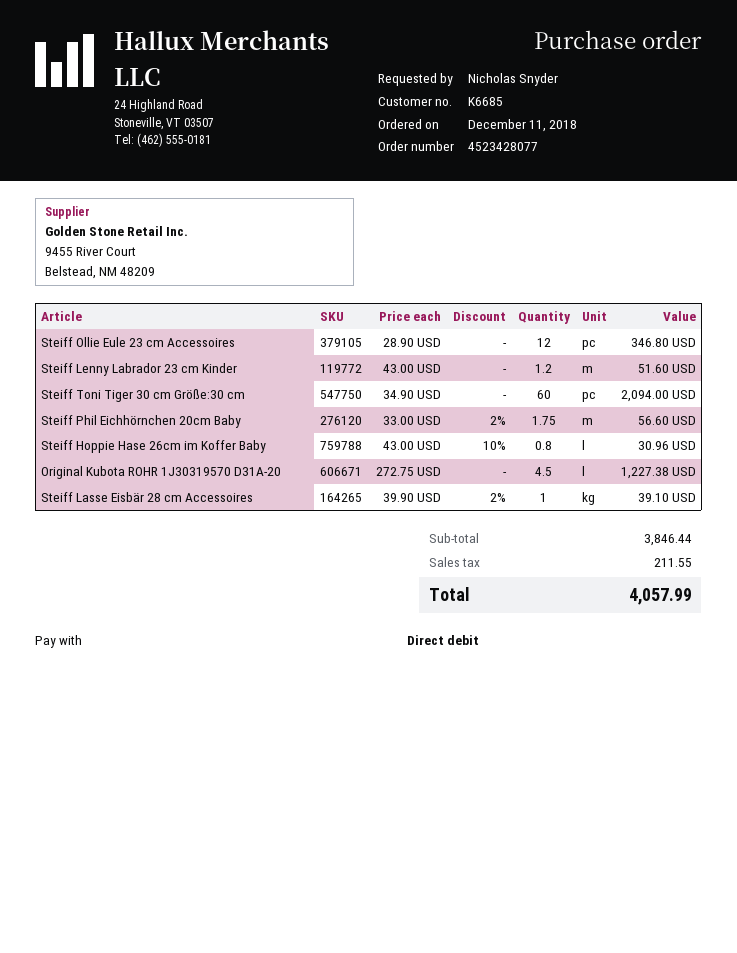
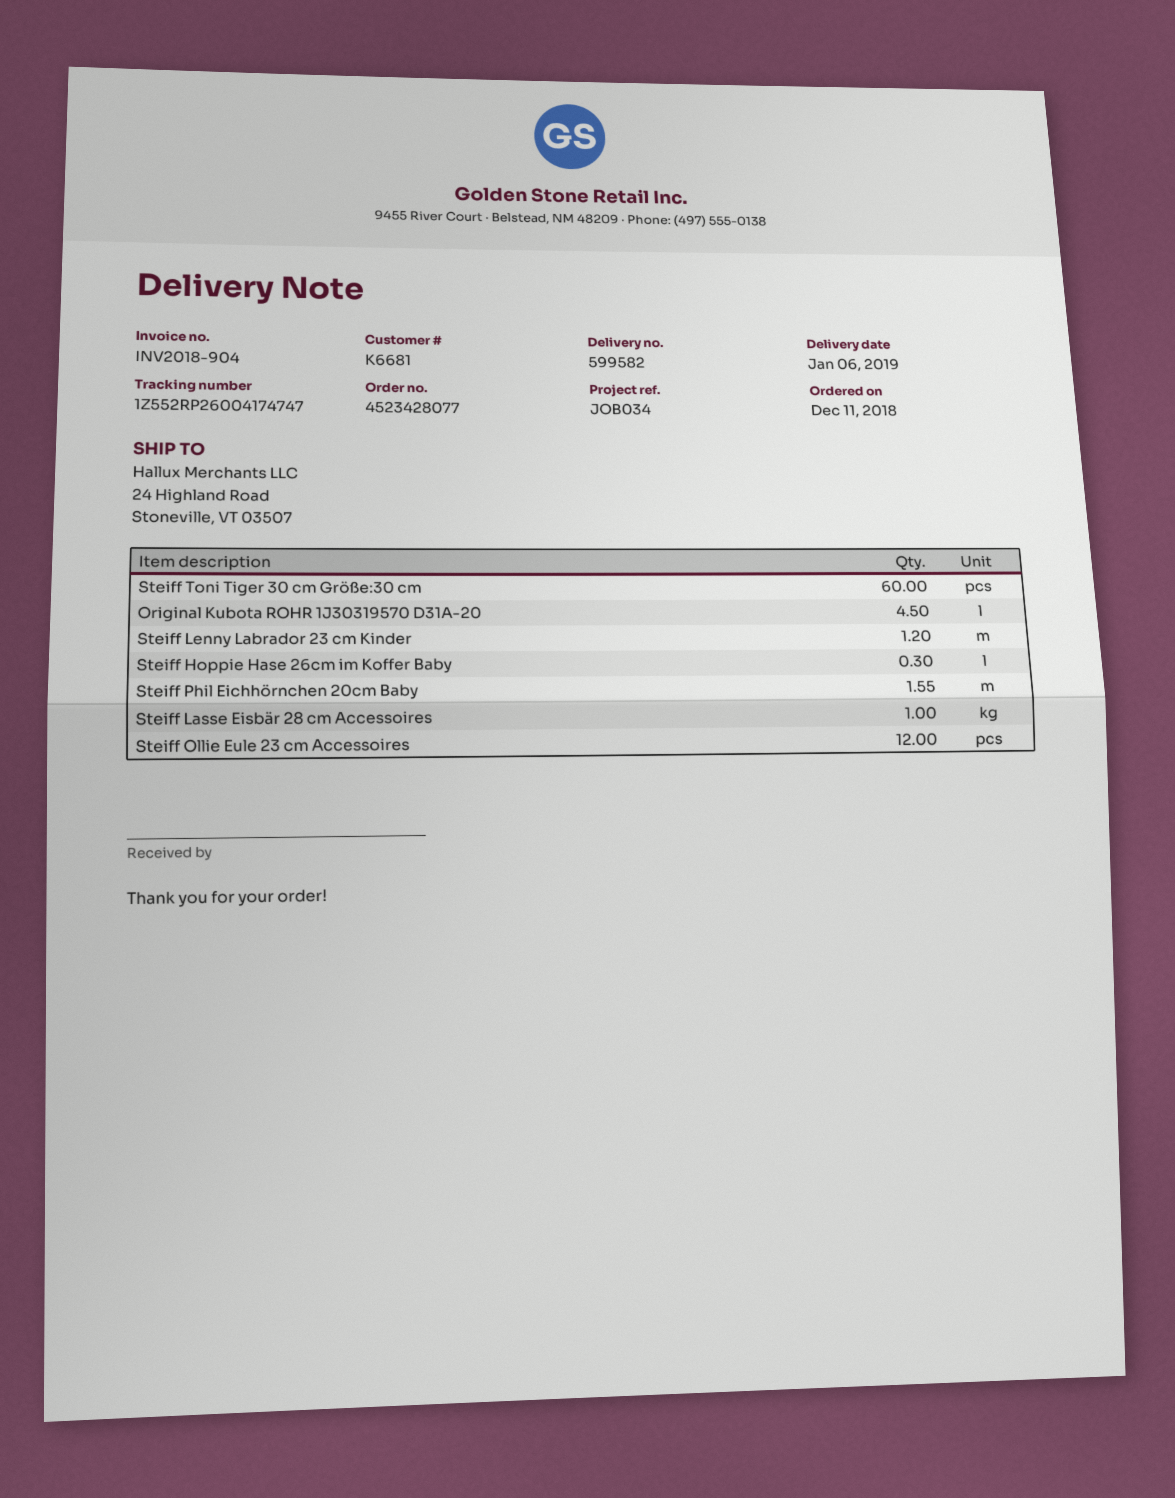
customer number: K6685 -> K6681
Steiff Phil Eichhörnchen 20cm Baby: 1.75 -> 1.55
Steiff Hoppie Hase 26cm im Koffer Baby: 0.8 -> 0.3

